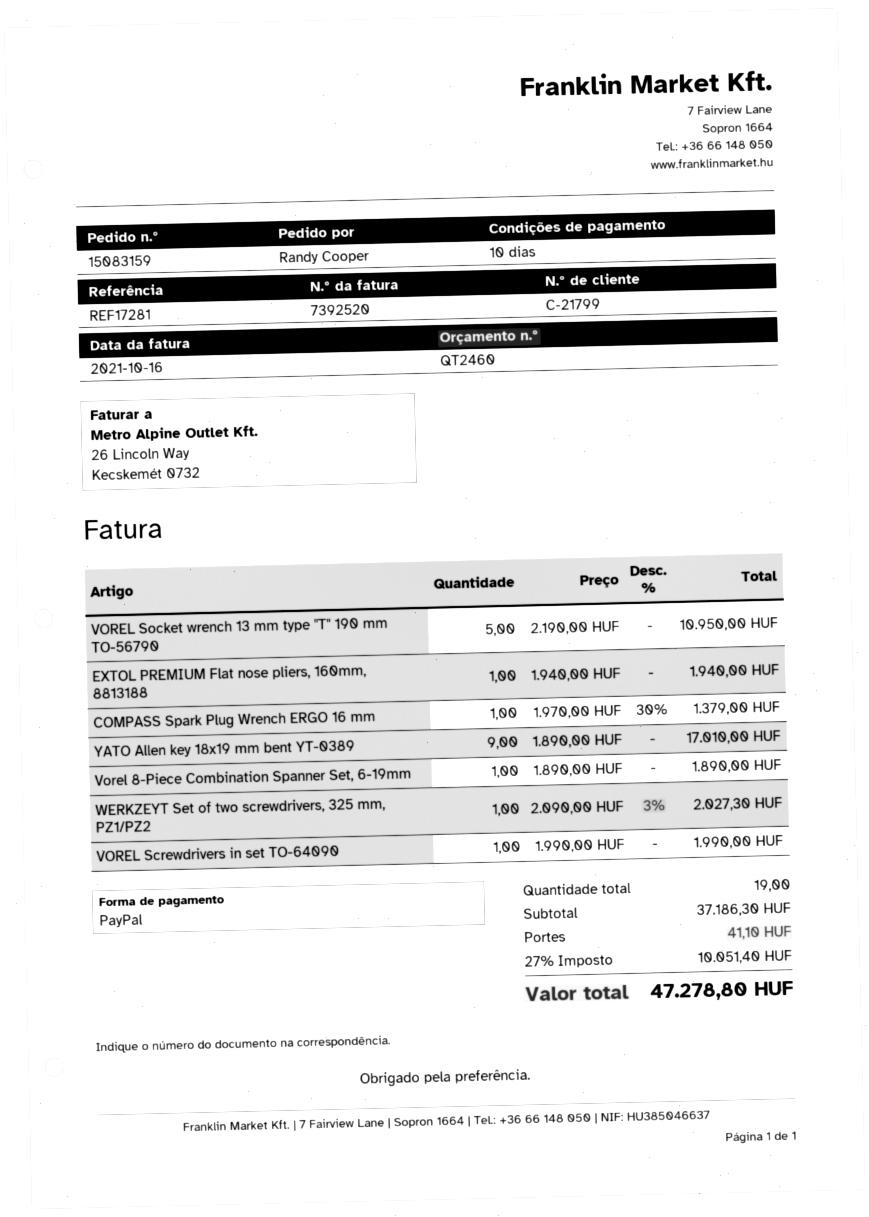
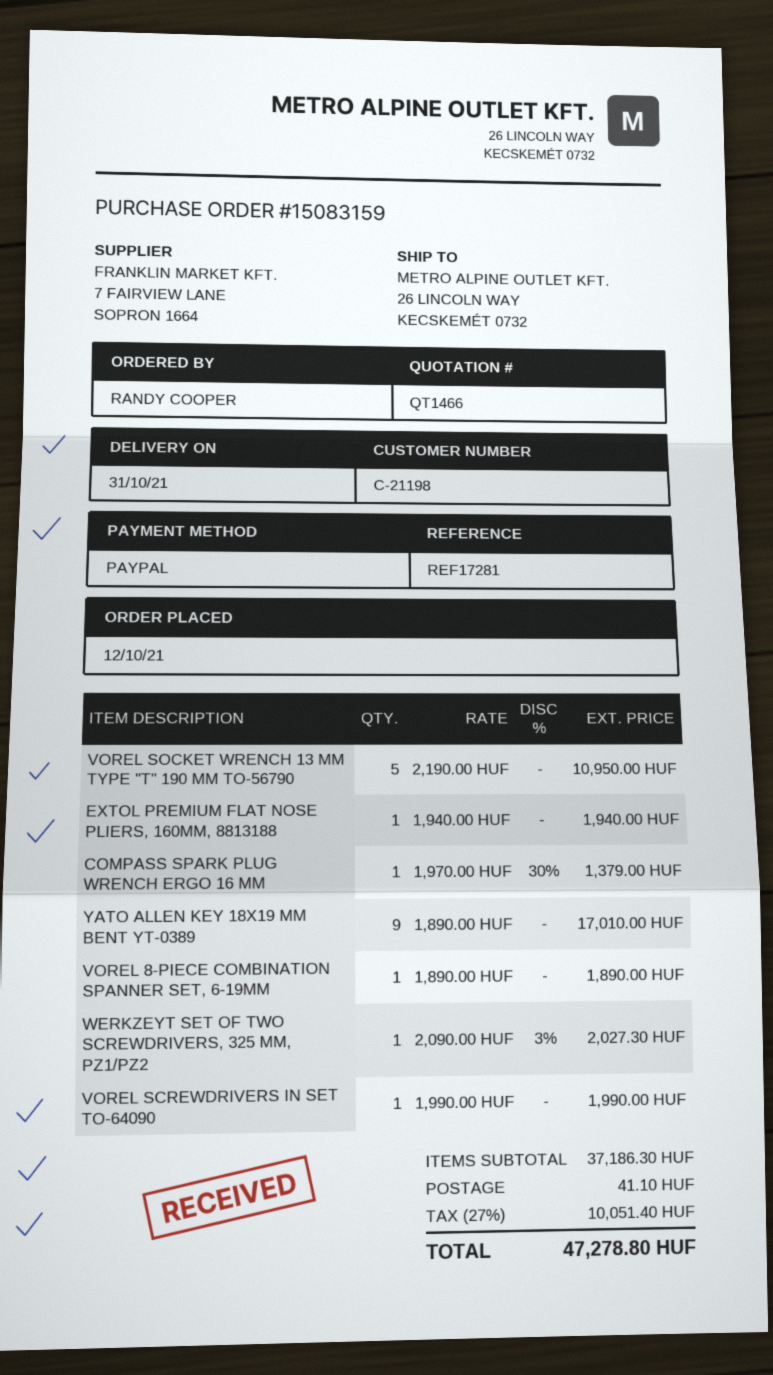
quote number: QT2460 -> QT1466
customer number: C-21799 -> C-21198

